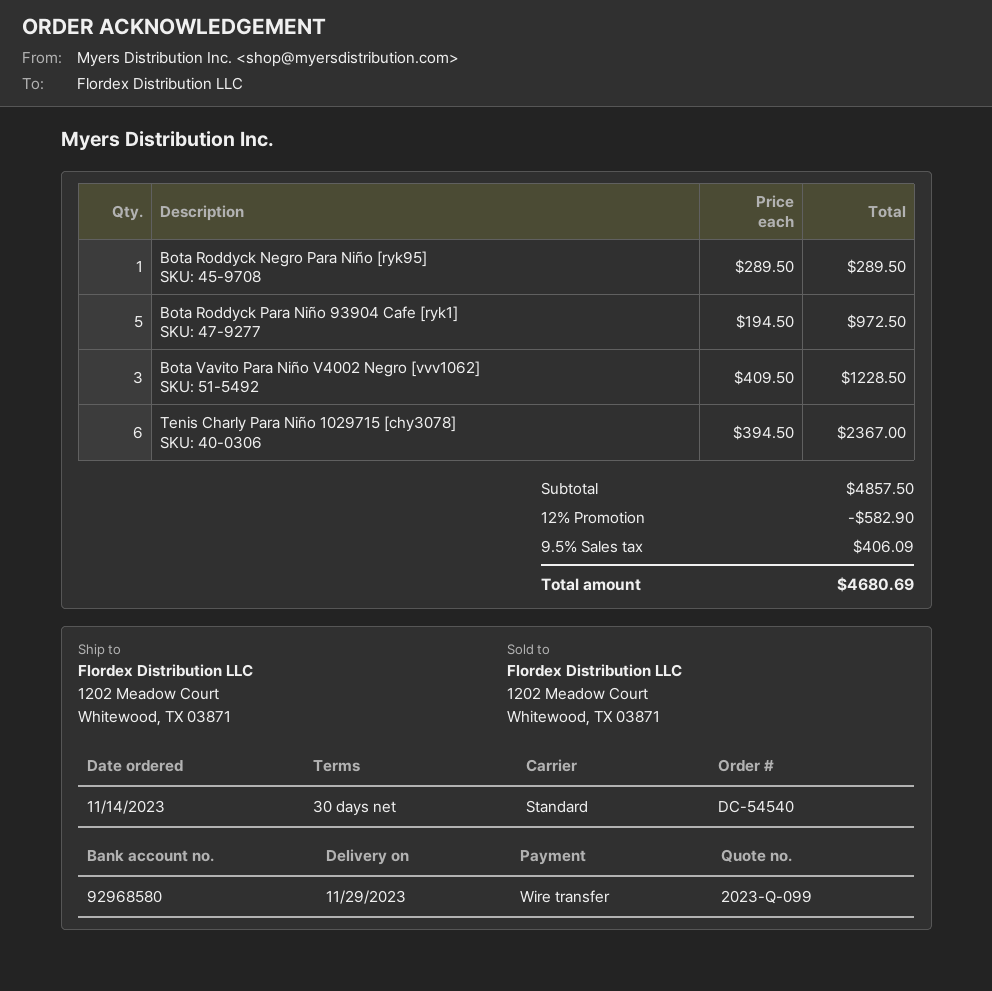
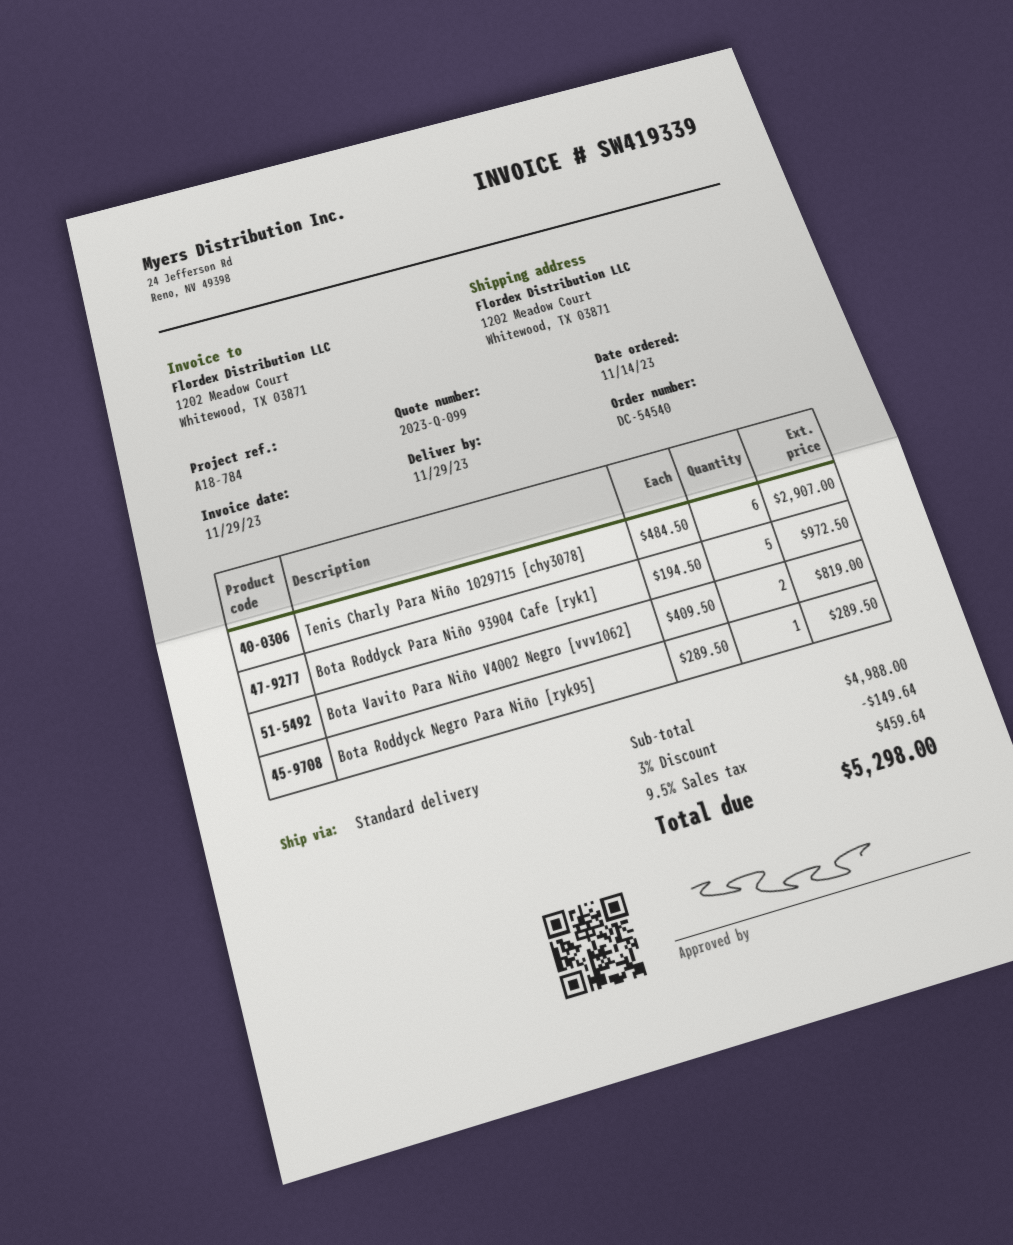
Bota Vavito Para Niño V4002 Negro [vvv1062]: 3 x 409.50 = 1228.50 -> 2 x 409.50 = 819.00
Tenis Charly Para Niño 1029715 [chy3078]: 6 x 394.50 = 2367.00 -> 6 x 484.50 = 2907.00
subtotal: 4857.50 -> 4988.00
discount: 12% = 582.90 -> 3% = 149.64
tax: 9.5% = 406.09 -> 9.5% = 459.64
total: 4680.69 -> 5298.00

